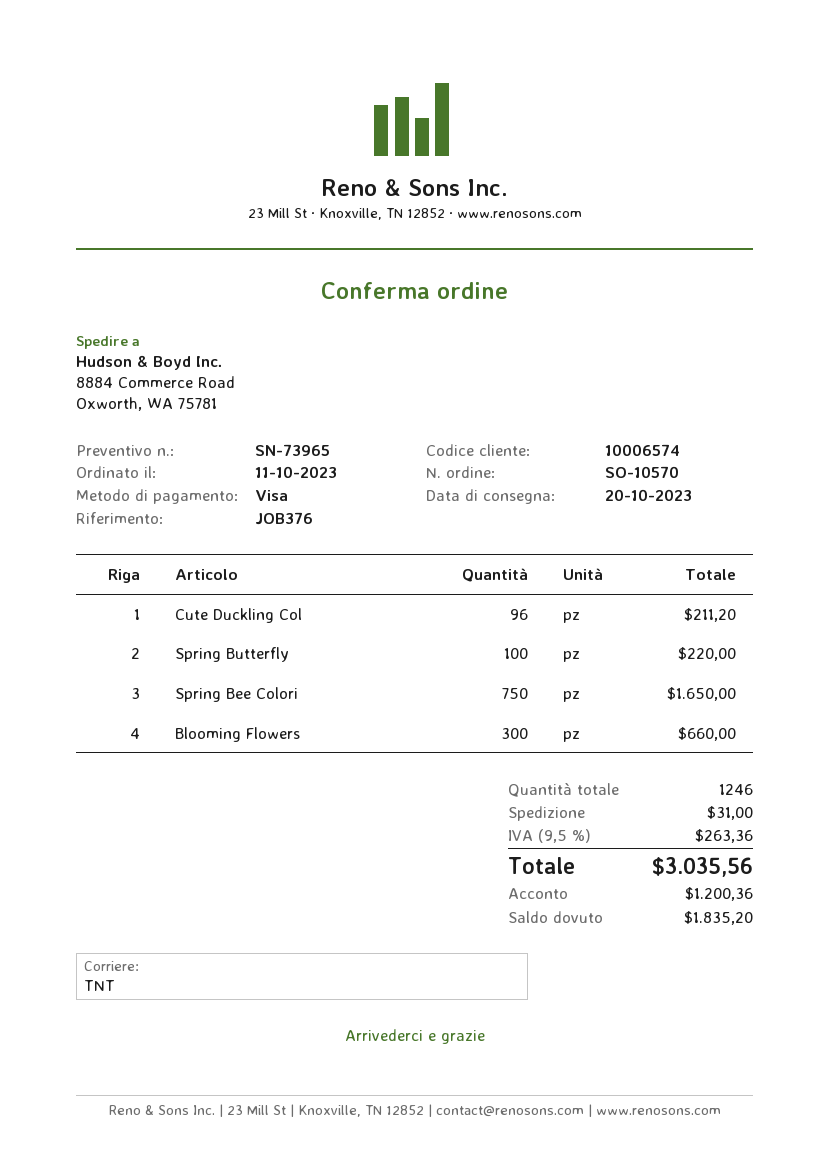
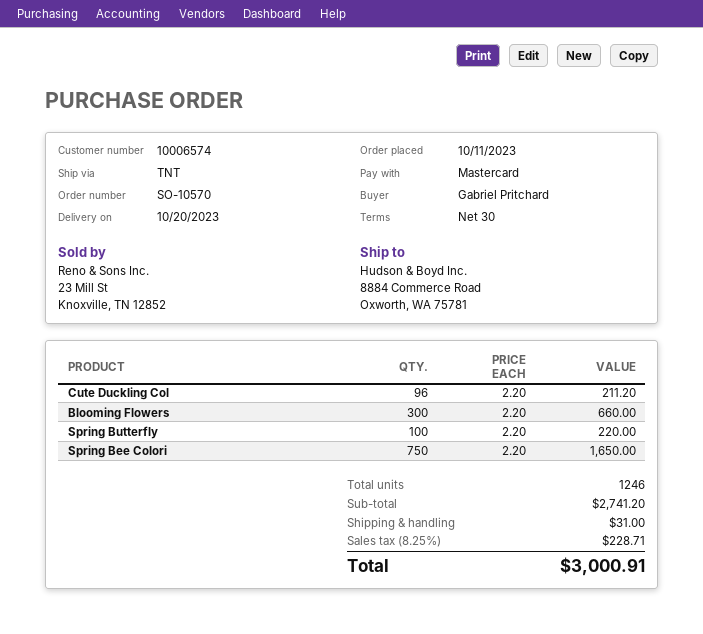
payment method: Visa -> Mastercard
tax: 9.5% = 263.36 -> 8.25% = 228.71
total: 3035.56 -> 3000.91

